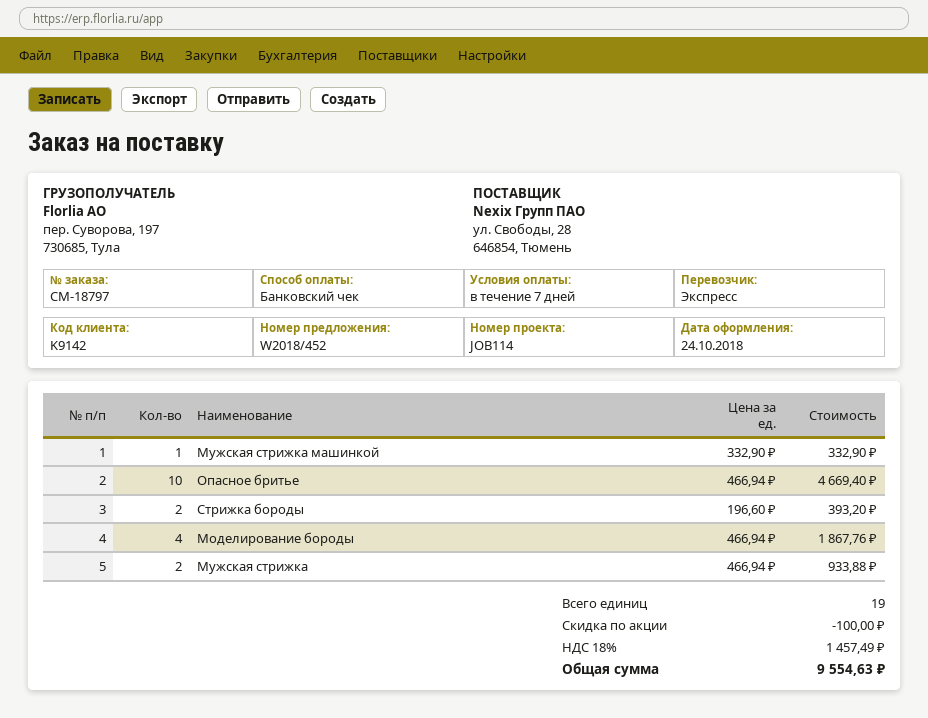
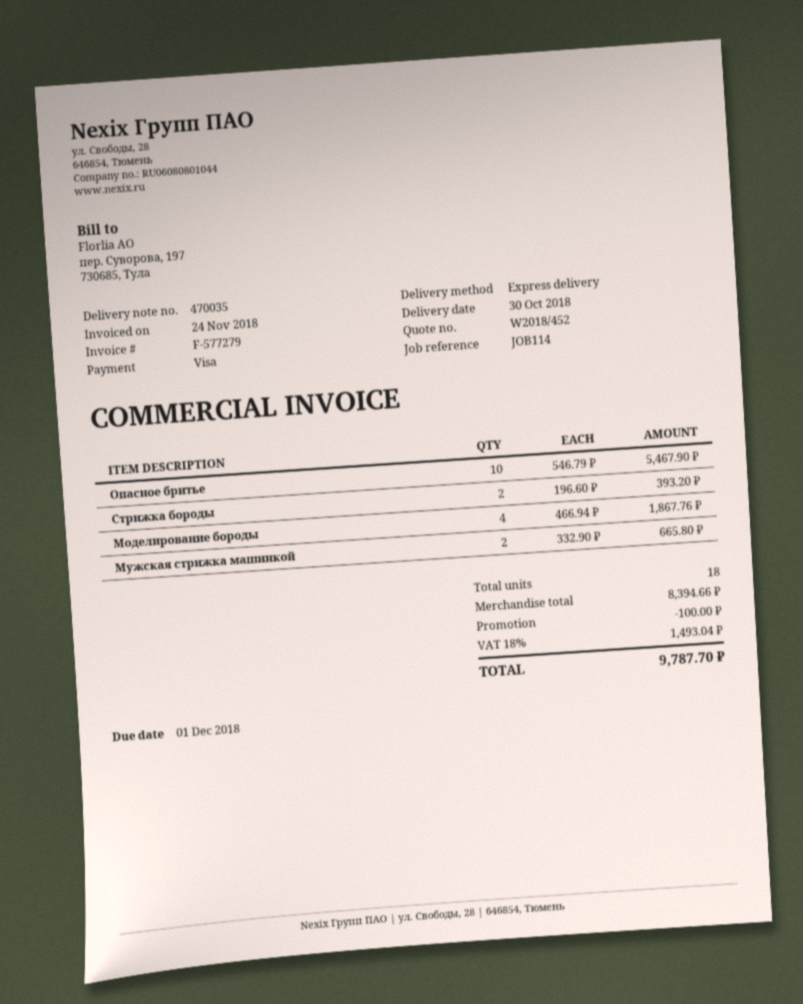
payment method: cheque -> Visa
Мужская стрижка машинкой: 1 x 332.90 = 332.90 -> 2 x 332.90 = 665.80
Опасное бритье: 10 x 466.94 = 4669.40 -> 10 x 546.79 = 5467.90
Мужская стрижка: 2 x 466.94 = 933.88 -> none
total quantity: 19 -> 18
tax: 18% = 1457.49 -> 18% = 1493.04
total: 9554.63 -> 9787.70

